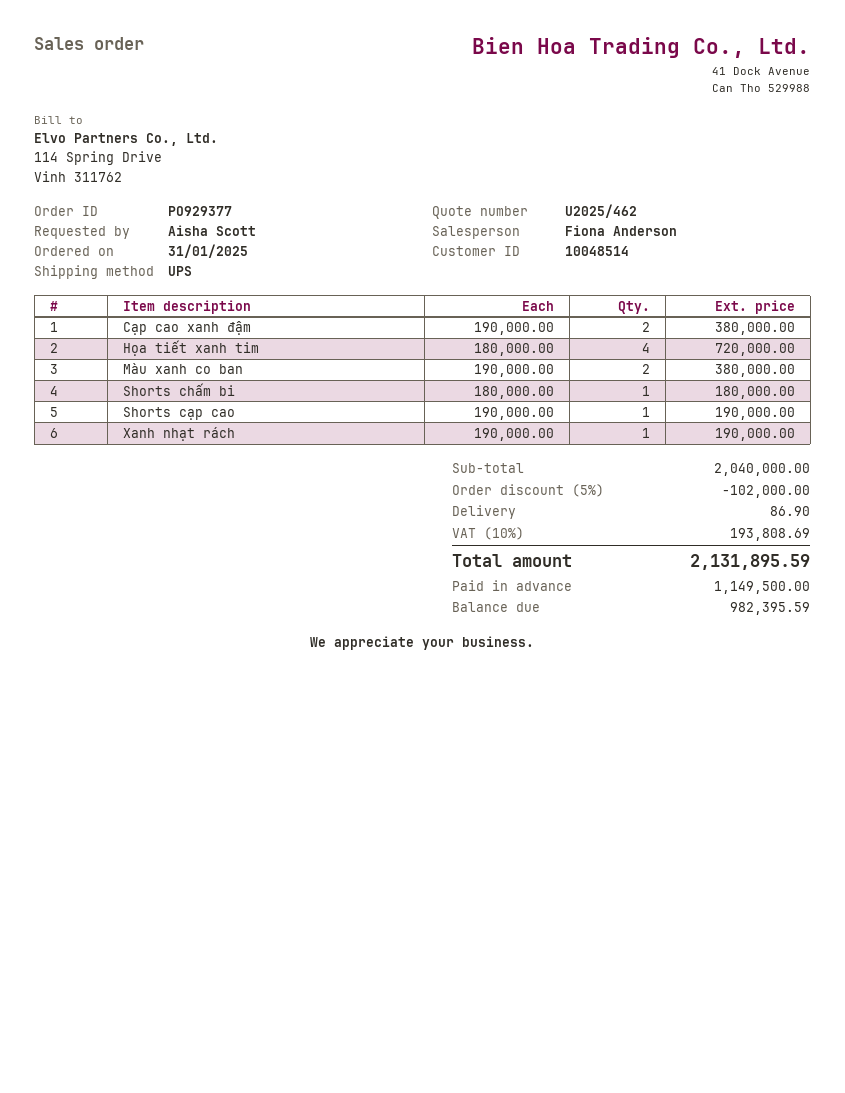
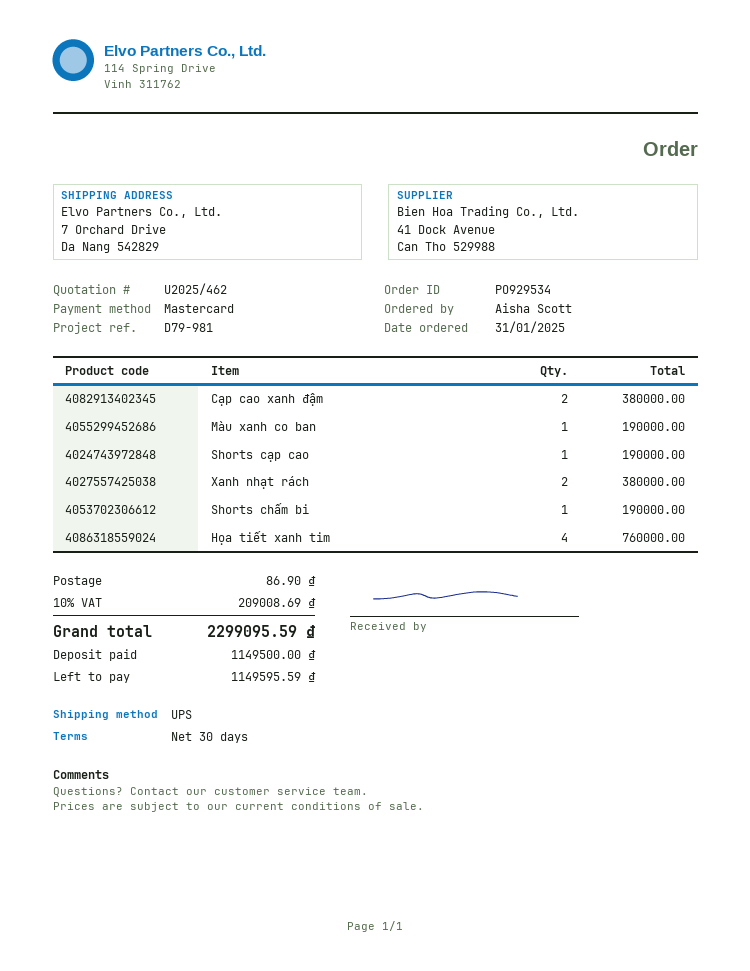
order number: PO929377 -> PO929534
Họa tiết xanh tim: 4 for 720000.00 -> 4 for 760000.00
Màu xanh co ban: 2 for 380000.00 -> 1 for 190000.00
Shorts chấm bi: 1 for 180000.00 -> 1 for 190000.00
Xanh nhạt rách: 1 for 190000.00 -> 2 for 380000.00
discount: 5% = 102000.00 -> none
tax: 10% = 193808.69 -> 10% = 209008.69
total: 2131895.59 -> 2299095.59
balance: 982395.59 -> 1149595.59

